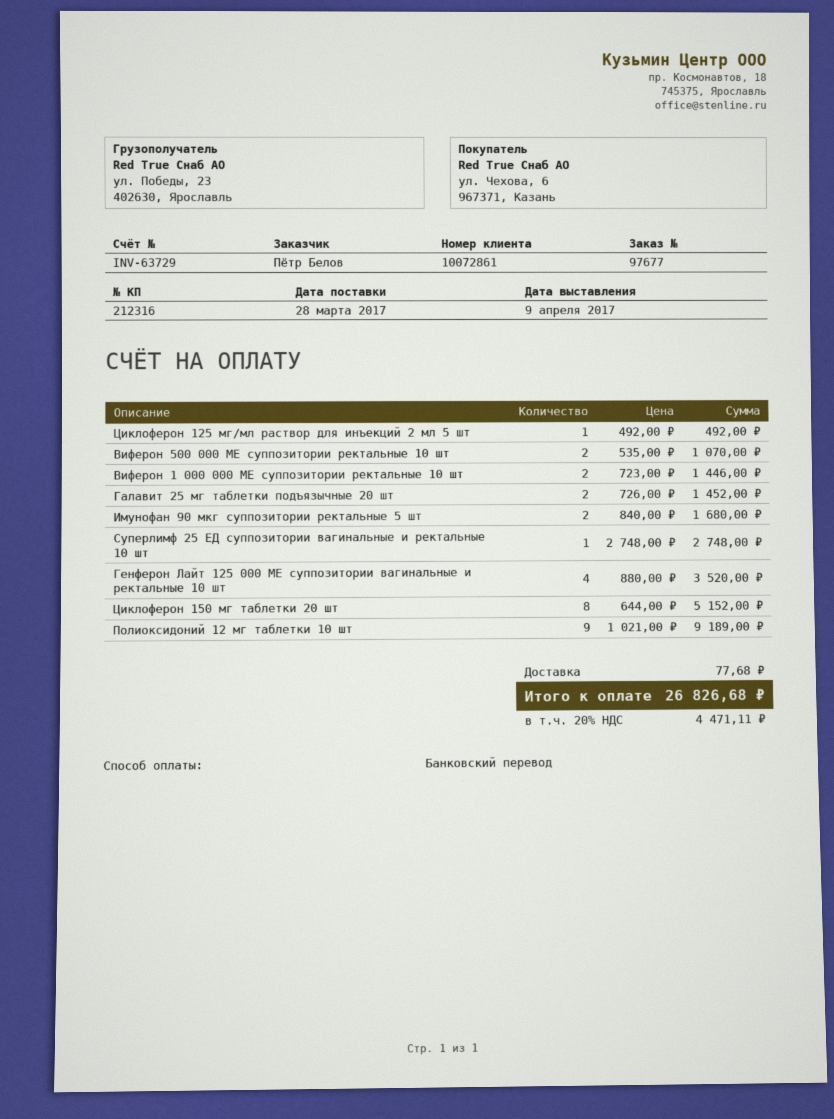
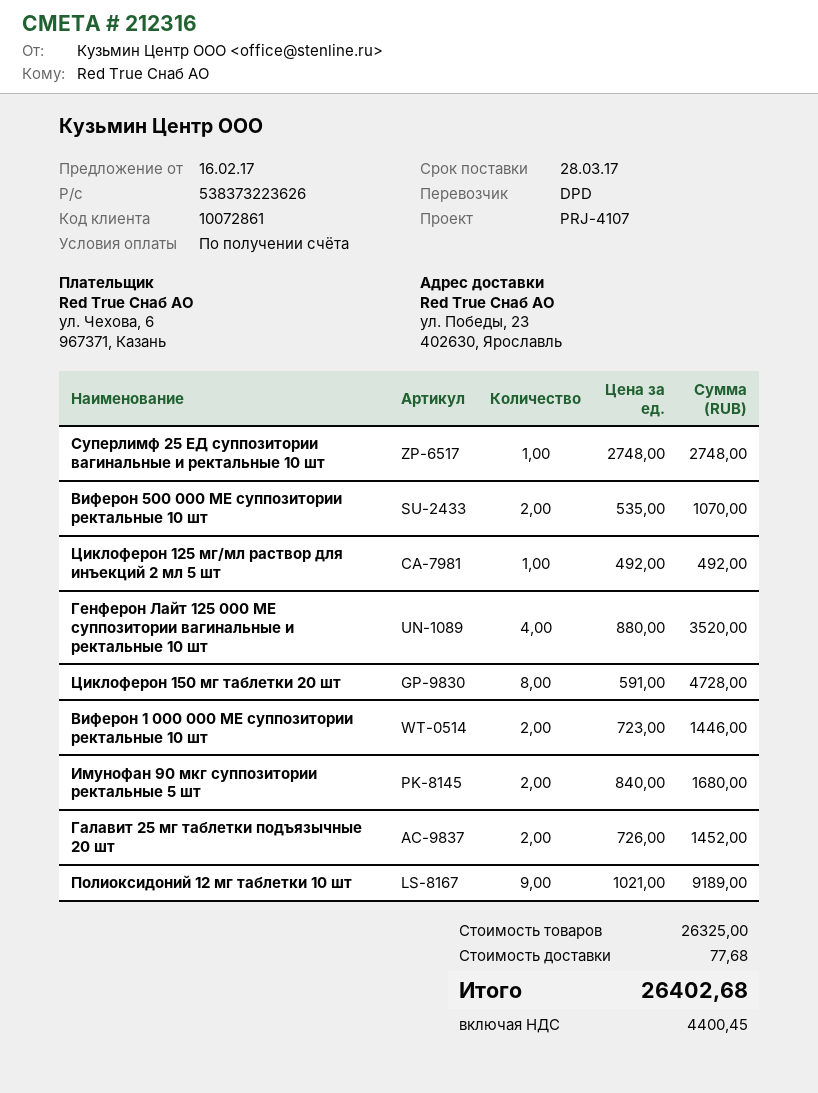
Циклоферон 150 мг таблетки 20 шт: 8 x 644.00 = 5152.00 -> 8 x 591.00 = 4728.00
tax: 4471.11 -> 4400.45
total: 26826.68 -> 26402.68

